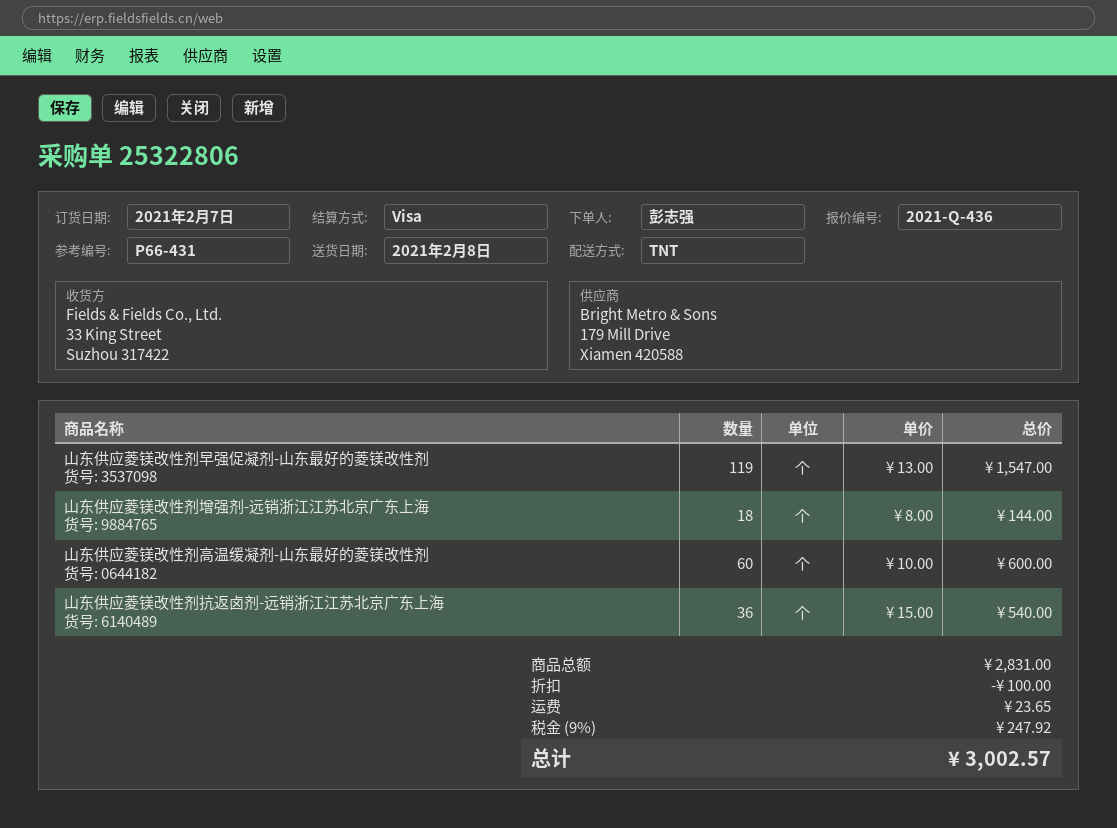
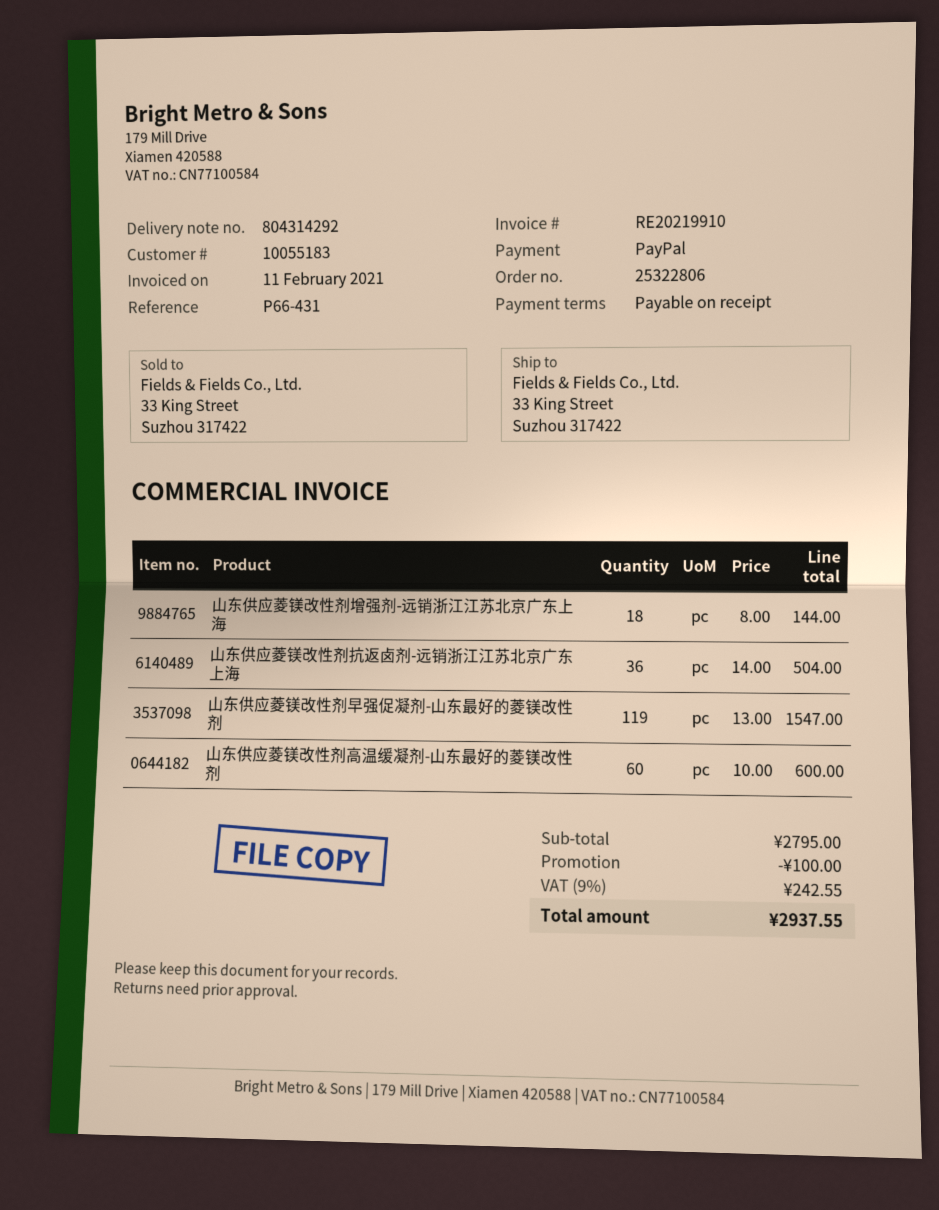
payment method: Visa -> PayPal
山东供应菱镁改性剂抗返卤剂-远销浙江江苏北京广东上海: 36 x 15.00 = 540.00 -> 36 x 14.00 = 504.00
subtotal: 2831.00 -> 2795.00
shipping: 23.65 -> none
tax: 9% = 247.92 -> 9% = 242.55
total: 3002.57 -> 2937.55

